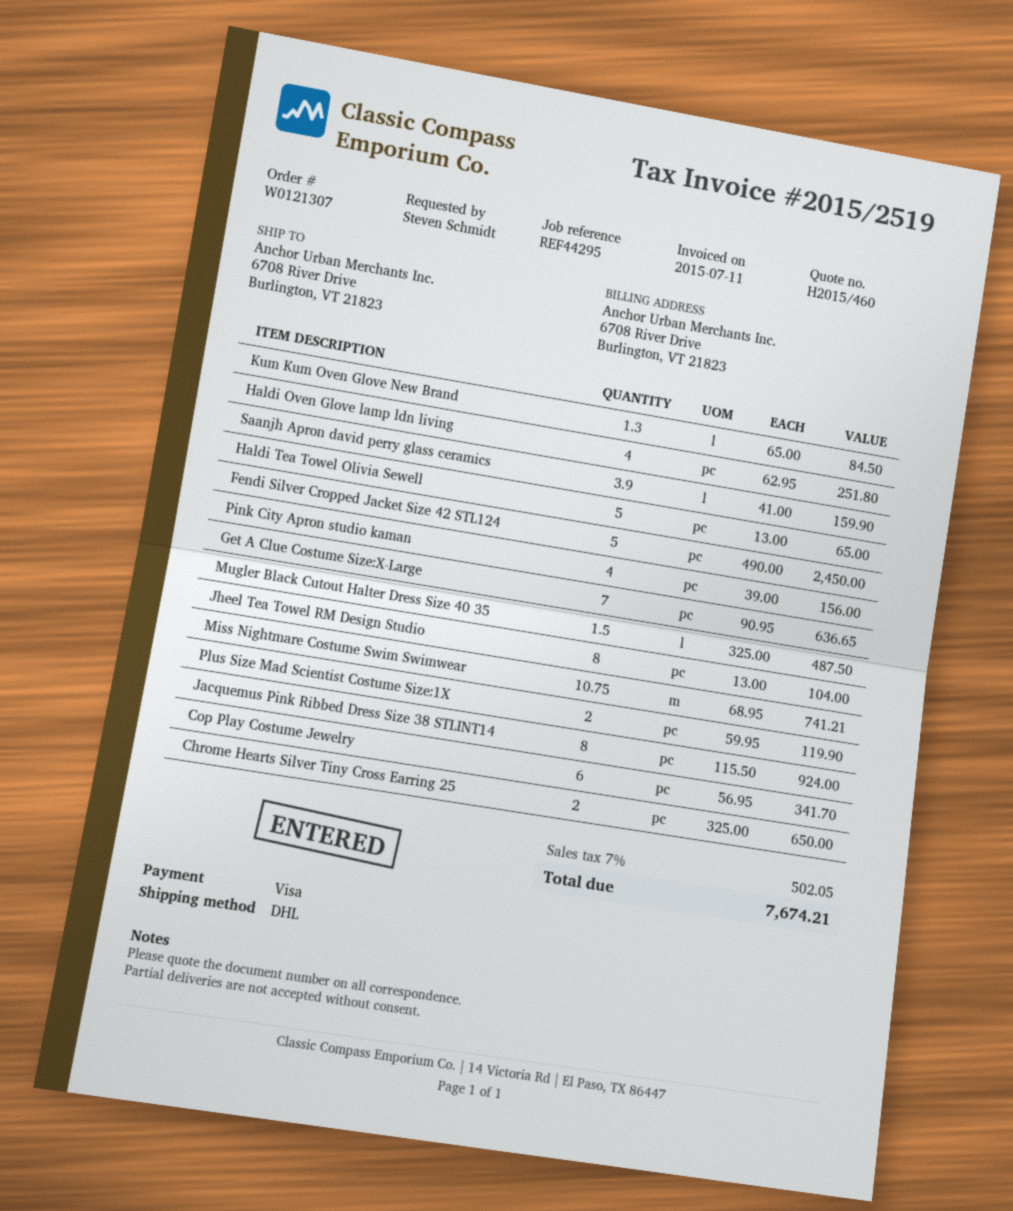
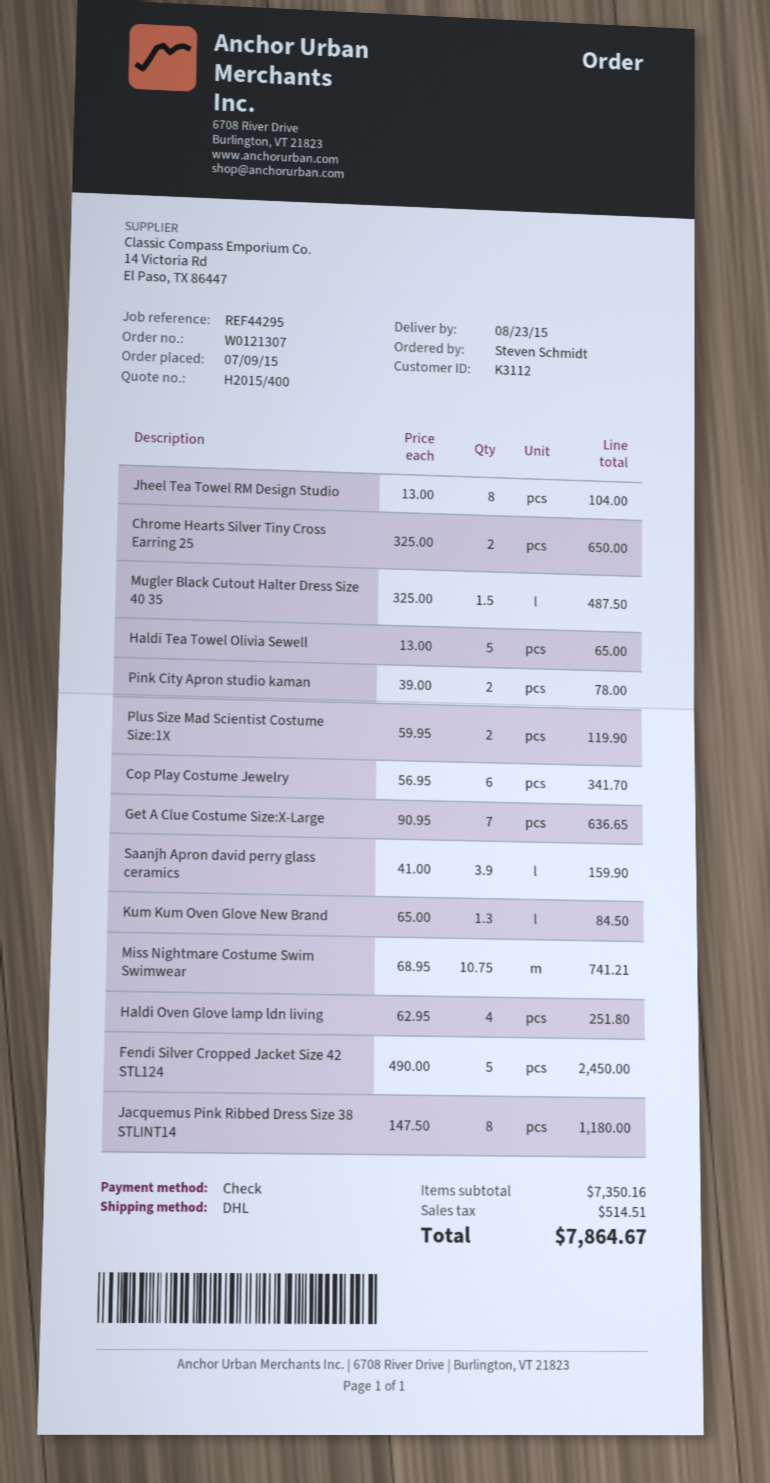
quote number: H2015/460 -> H2015/400
payment method: Visa -> cheque
Pink City Apron studio kaman: 4 x 39.00 = 156.00 -> 2 x 39.00 = 78.00
Jacquemus Pink Ribbed Dress Size 38 STLINT14: 8 x 115.50 = 924.00 -> 8 x 147.50 = 1180.00
tax: 502.05 -> 514.51
total: 7674.21 -> 7864.67

